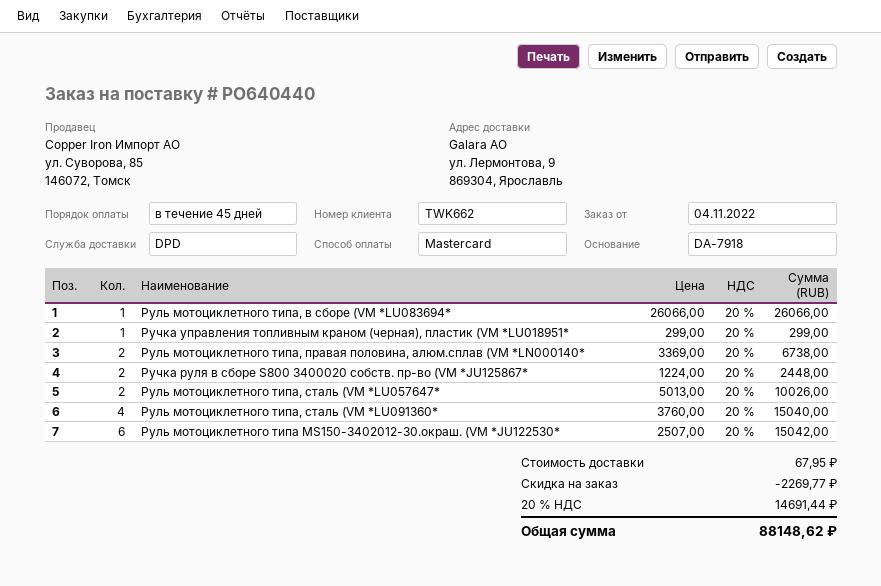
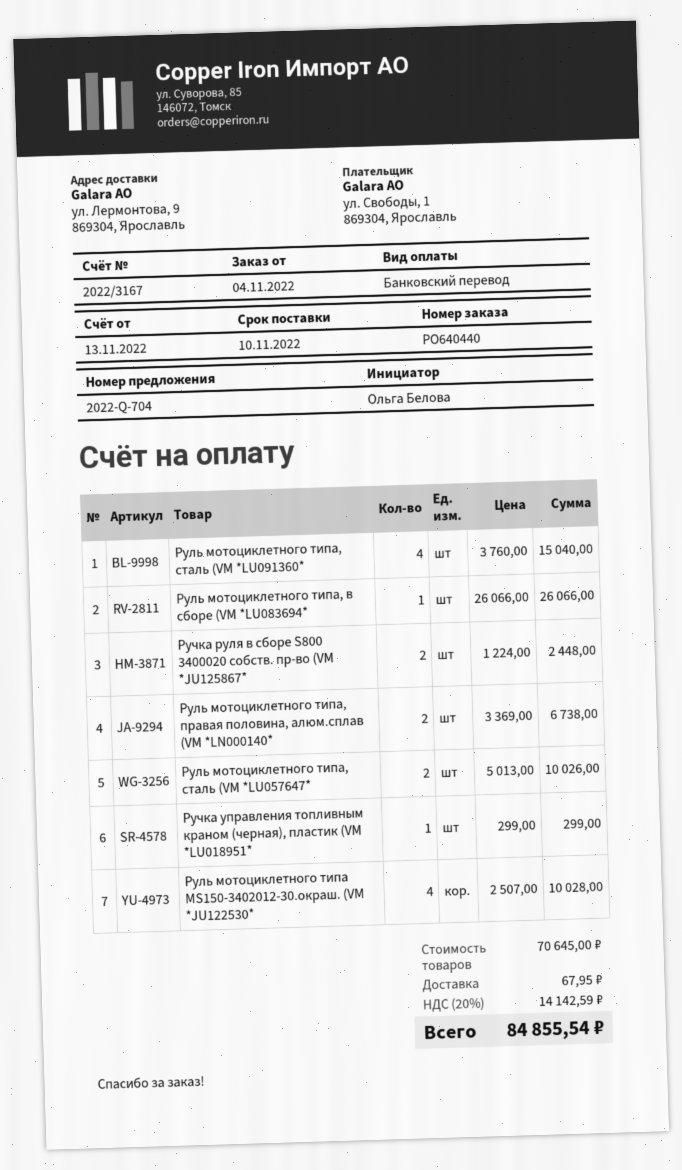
payment method: Mastercard -> bank transfer
Руль мотоциклетного типа МS150-3402012-30.окраш. (VM *JU122530*: 6 x 2507.00 = 15042.00 -> 4 x 2507.00 = 10028.00
discount: 2269.77 -> none
tax: 20% = 14691.44 -> 20% = 14142.59
total: 88148.62 -> 84855.54

